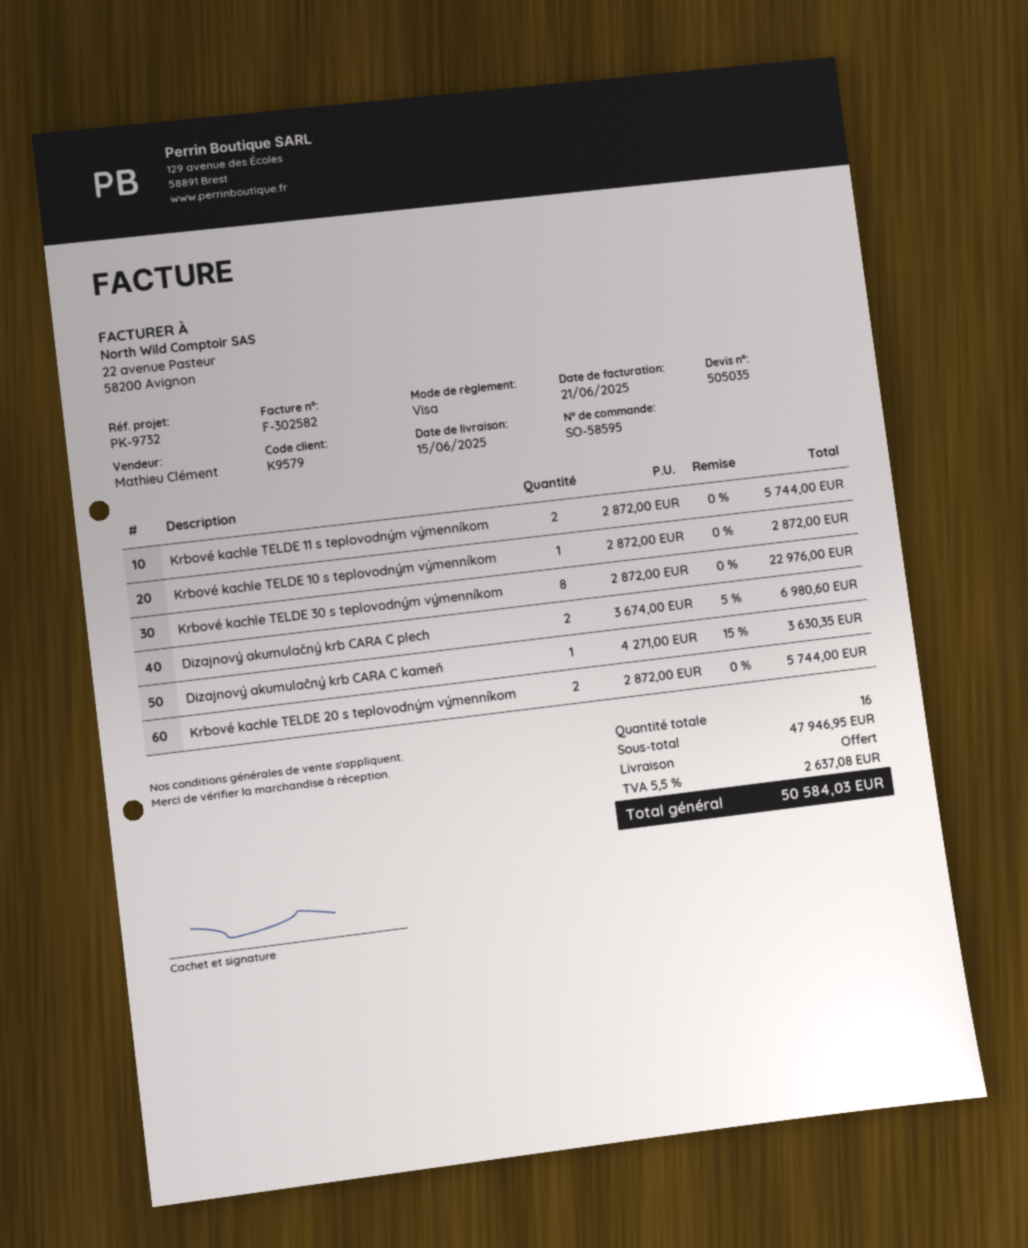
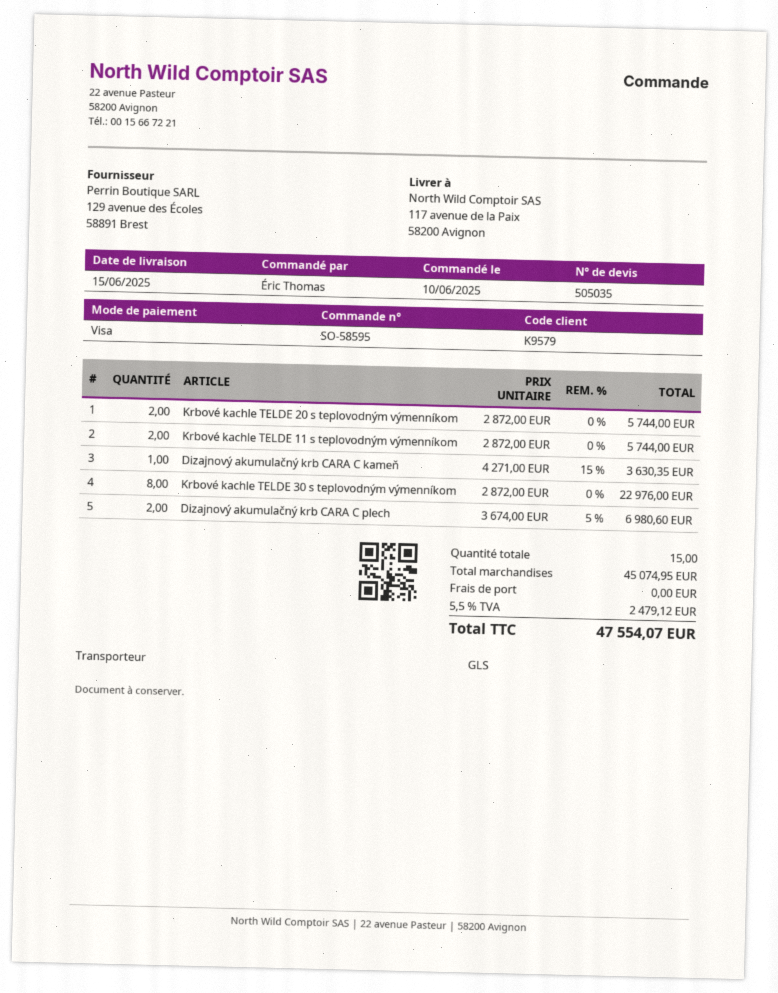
Krbové kachle TELDE 10 s teplovodným výmenníkom: 1 x 2872.00 = 2872.00 -> none
total quantity: 16 -> 15
subtotal: 47946.95 -> 45074.95
tax: 5.5% = 2637.08 -> 5.5% = 2479.12
total: 50584.03 -> 47554.07

